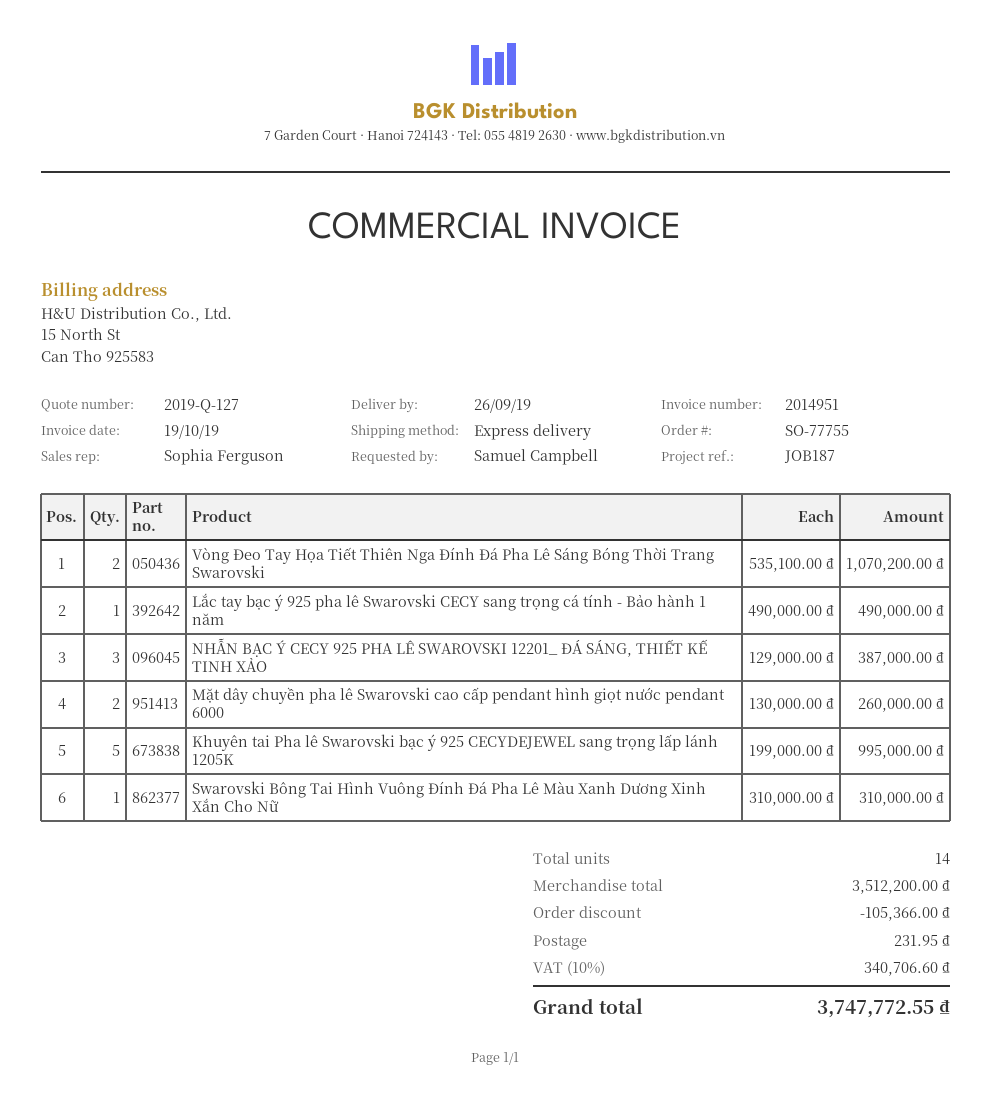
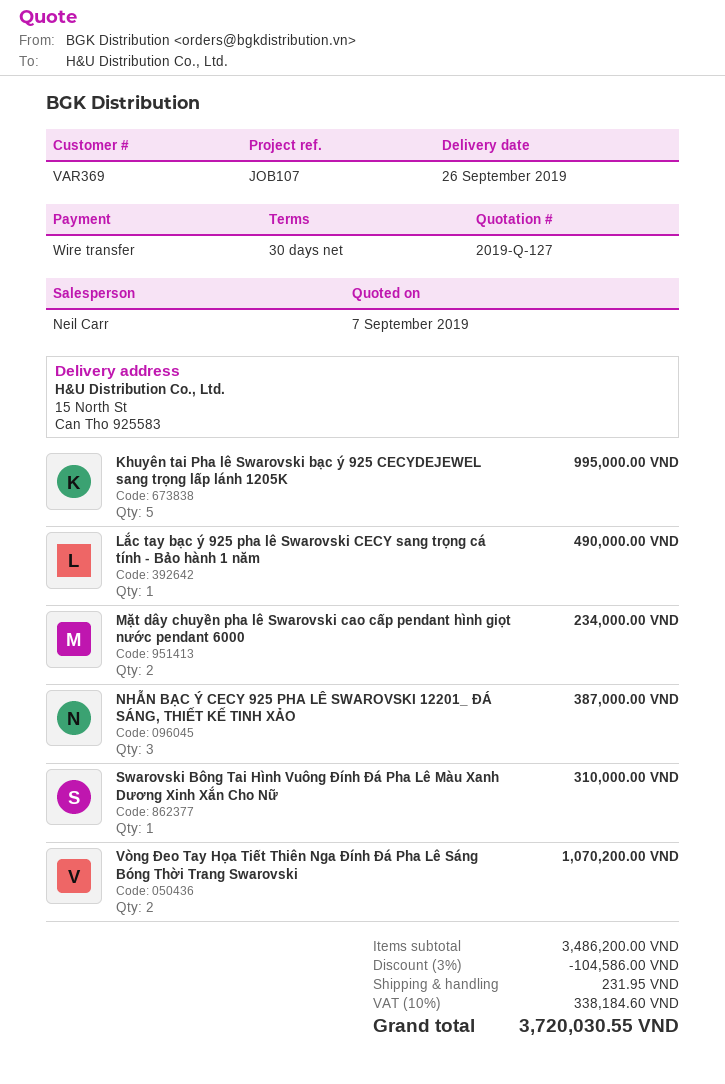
reference: JOB187 -> JOB107
sales rep: Sophia Ferguson -> Neil Carr
Mặt dây chuyền pha lê Swarovski cao cấp pendant hình giọt nước pendant 6000: 2 for 260000.00 -> 2 for 234000.00
subtotal: 3512200.00 -> 3486200.00
discount: 105366.00 -> 104586.00
tax: 10% = 340706.60 -> 10% = 338184.60
total: 3747772.55 -> 3720030.55

